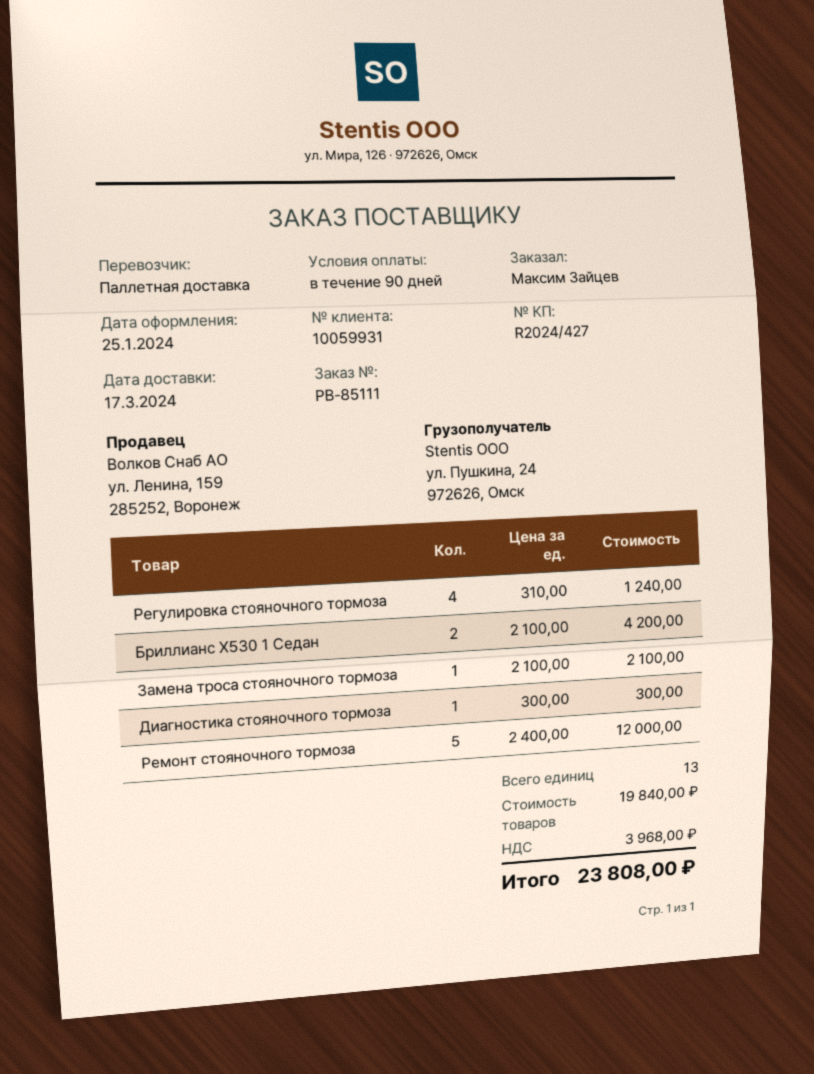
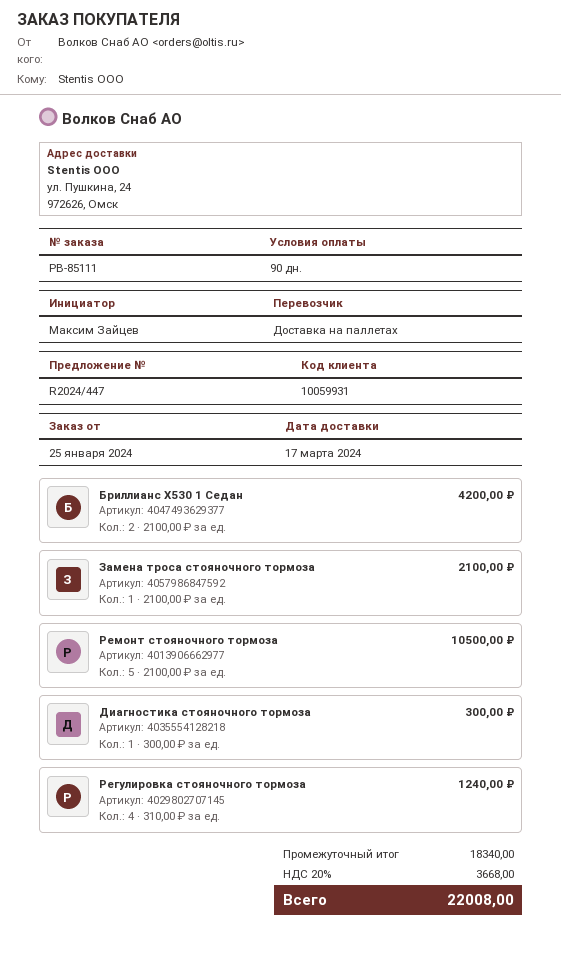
quote number: R2024/427 -> R2024/447
Ремонт стояночного тормоза: 5 x 2400.00 = 12000.00 -> 5 x 2100.00 = 10500.00
subtotal: 19840.00 -> 18340.00
tax: 3968.00 -> 3668.00
total: 23808.00 -> 22008.00

